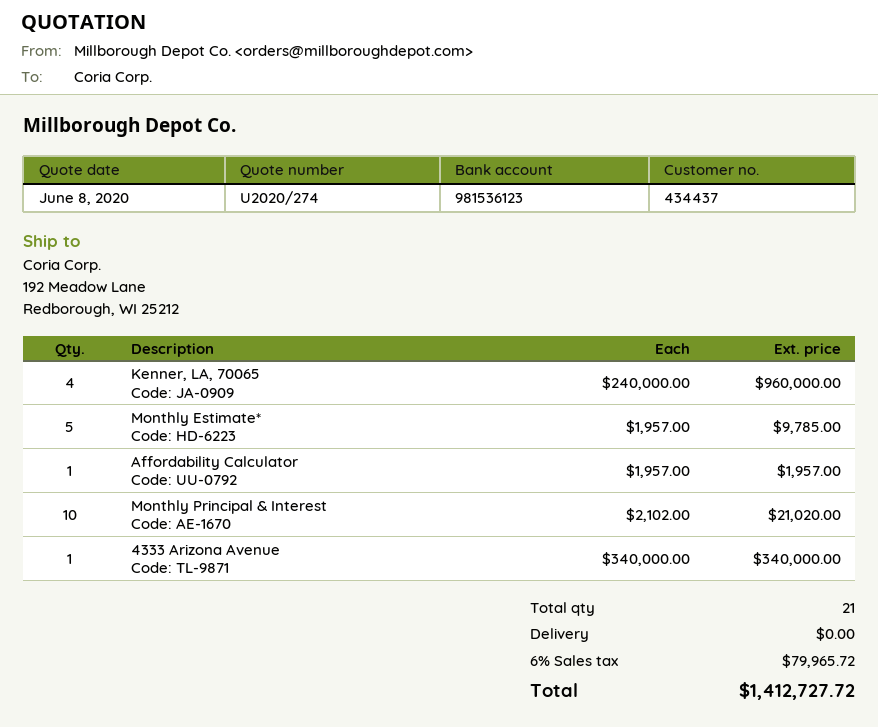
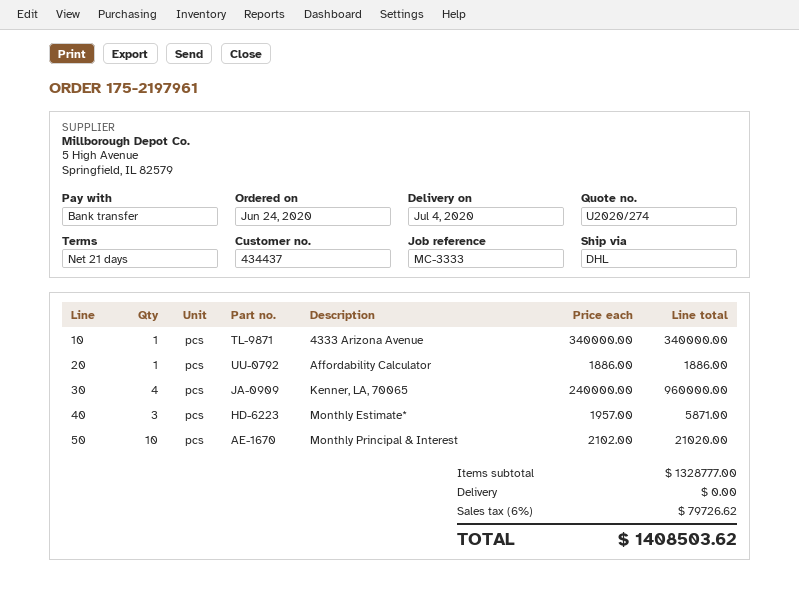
Monthly Estimate*: 5 x 1957.00 = 9785.00 -> 3 x 1957.00 = 5871.00
Affordability Calculator: 1 x 1957.00 = 1957.00 -> 1 x 1886.00 = 1886.00
tax: 6% = 79965.72 -> 6% = 79726.62
total: 1412727.72 -> 1408503.62

